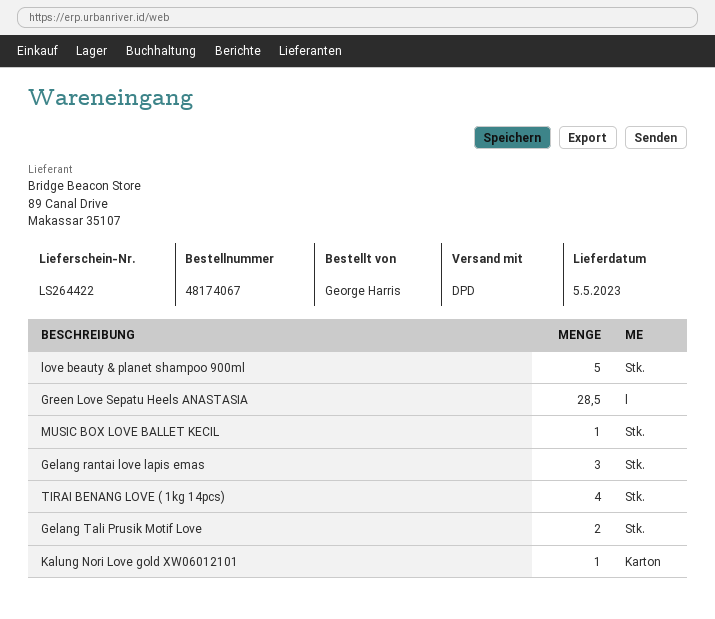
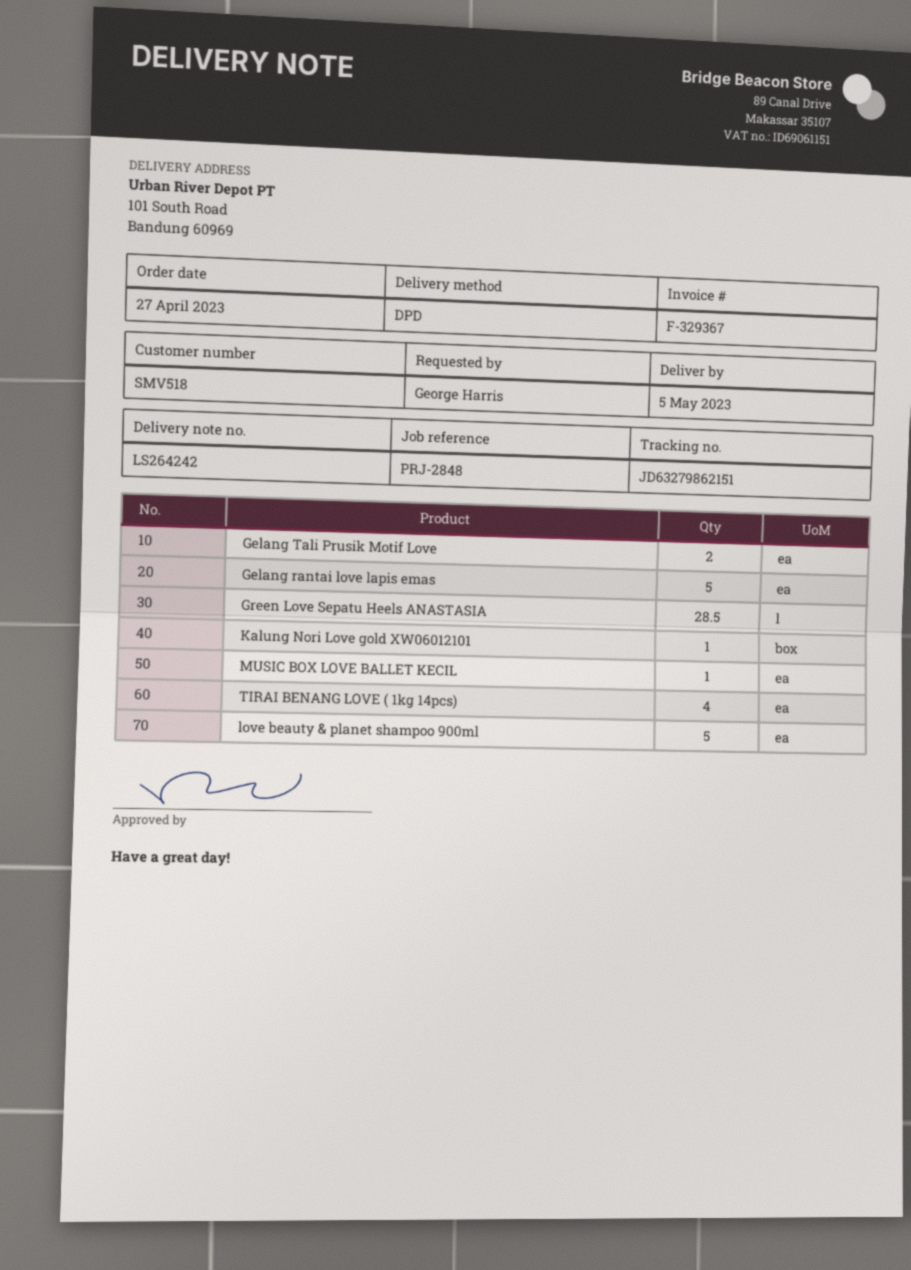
delivery note number: LS264422 -> LS264242
Gelang rantai love lapis emas: 3 -> 5

